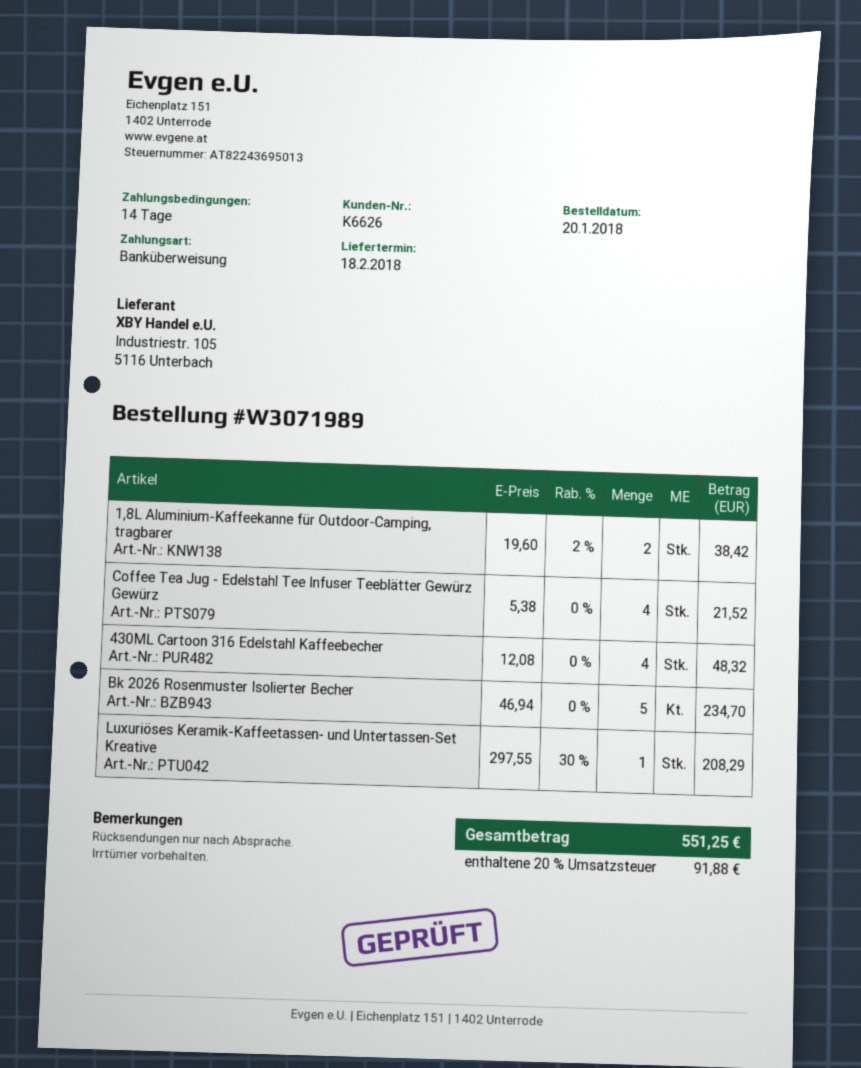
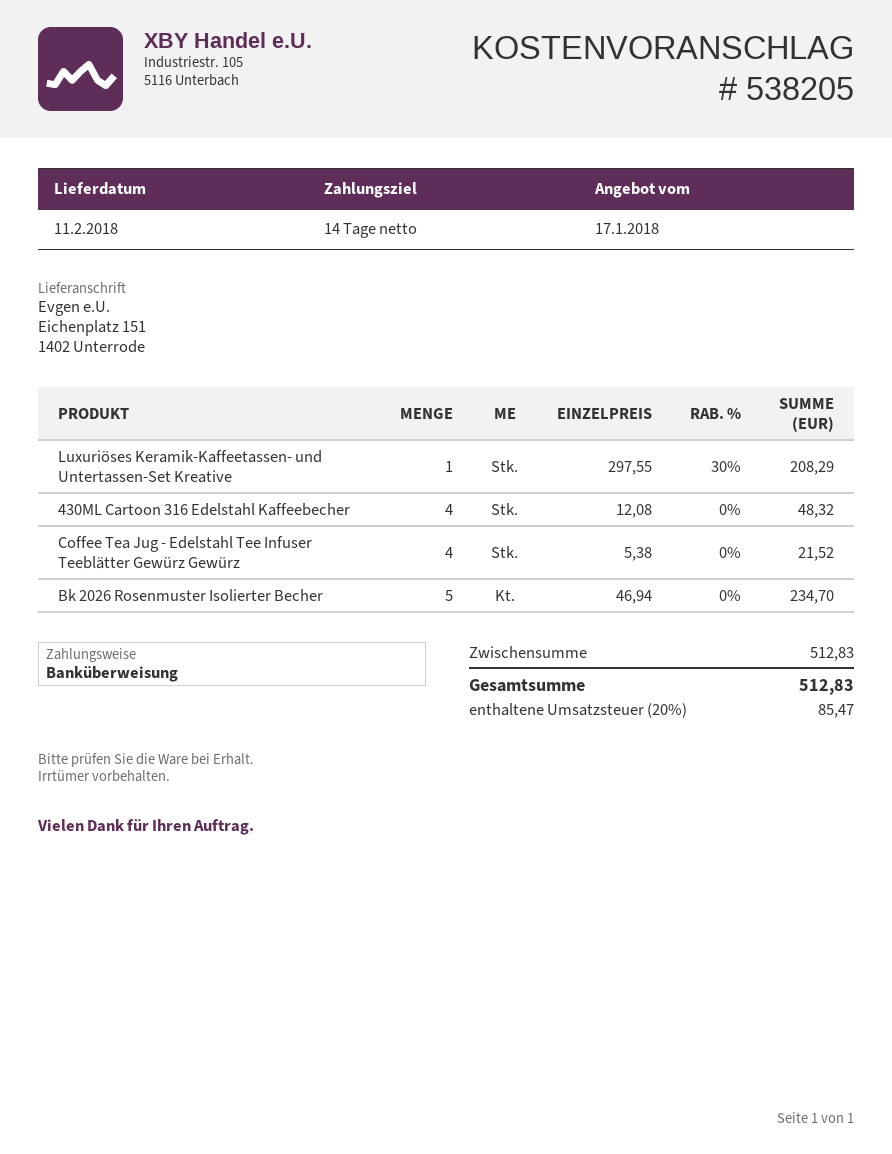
delivery date: 2018-02-18 -> 2018-02-11
1,8L Aluminium-Kaffeekanne für Outdoor-Camping, tragbarer: 2 x 19.60 - 2% = 38.42 -> none
tax: 20% = 91.88 -> 20% = 85.47
total: 551.25 -> 512.83

